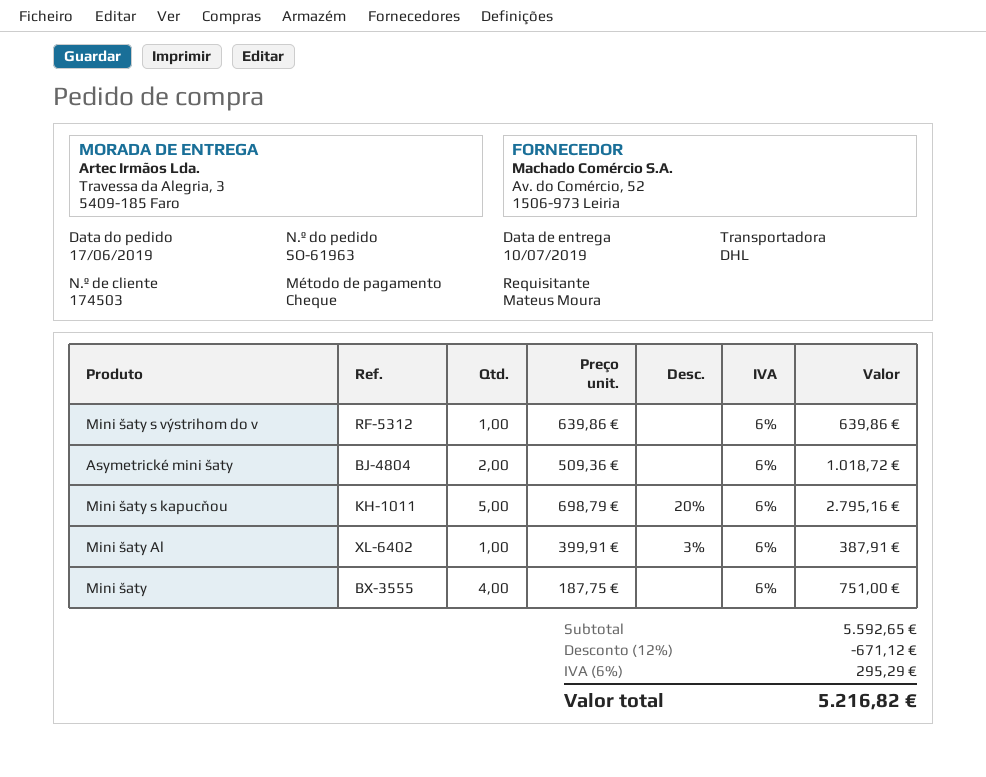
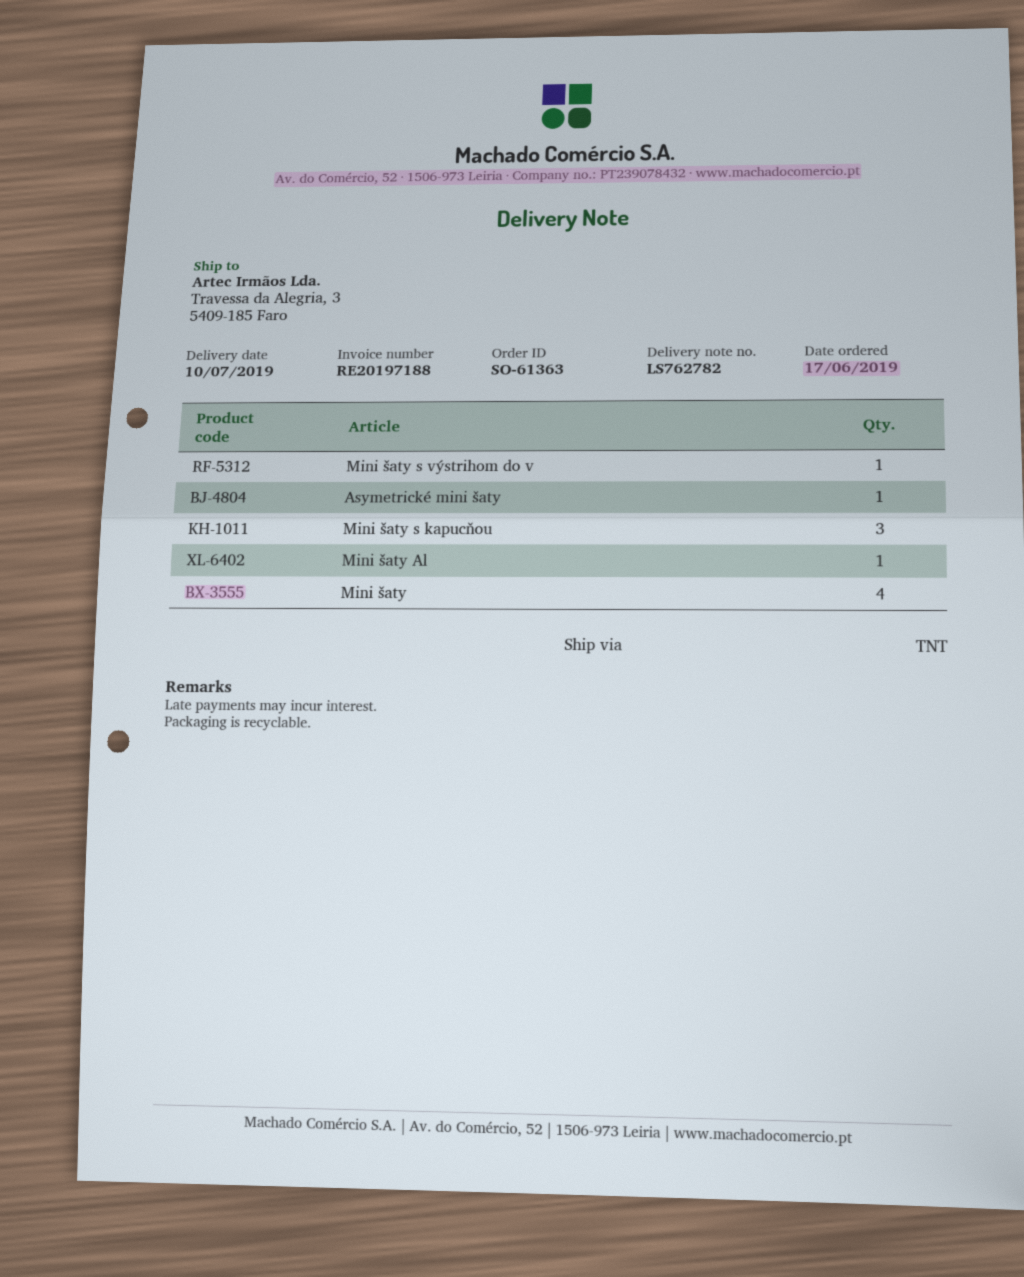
order number: SO-61963 -> SO-61363
shipping method: DHL -> TNT
Asymetrické mini šaty: 2 -> 1
Mini šaty s kapucňou: 5 -> 3

